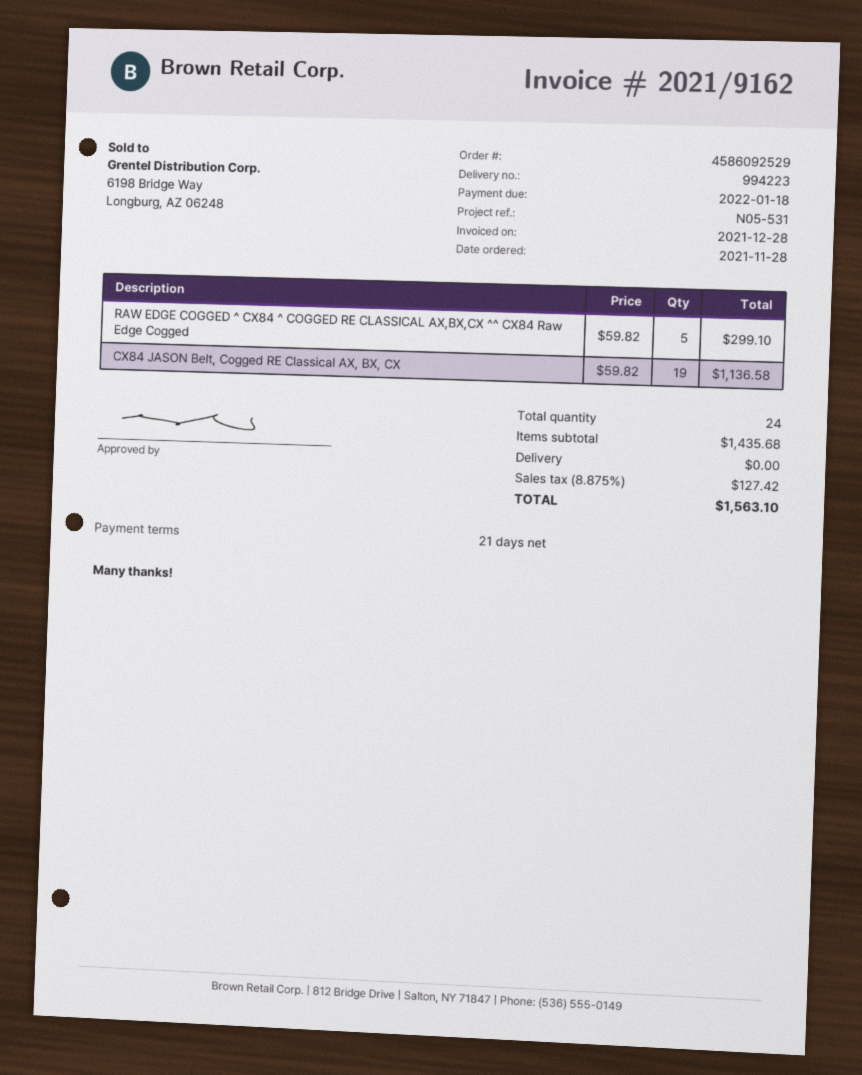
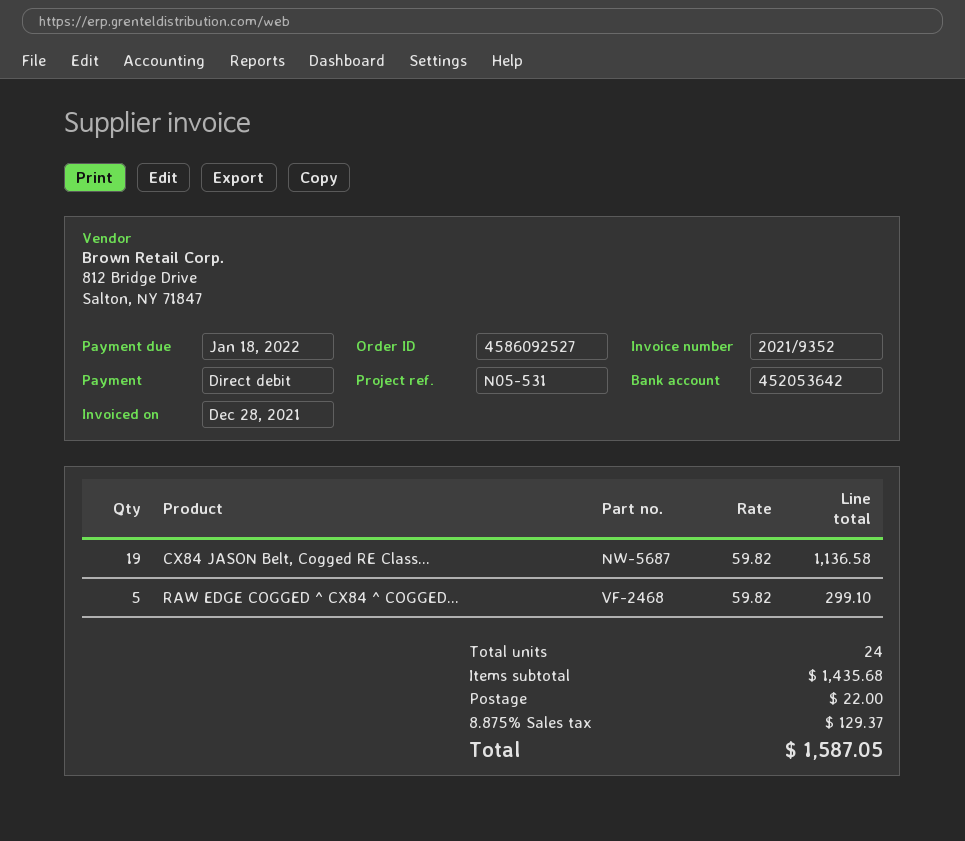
order number: 4586092529 -> 4586092527
invoice number: 2021/9162 -> 2021/9352
shipping: 0.00 -> 22.00
tax: 8.875% = 127.42 -> 8.875% = 129.37
total: 1563.10 -> 1587.05

